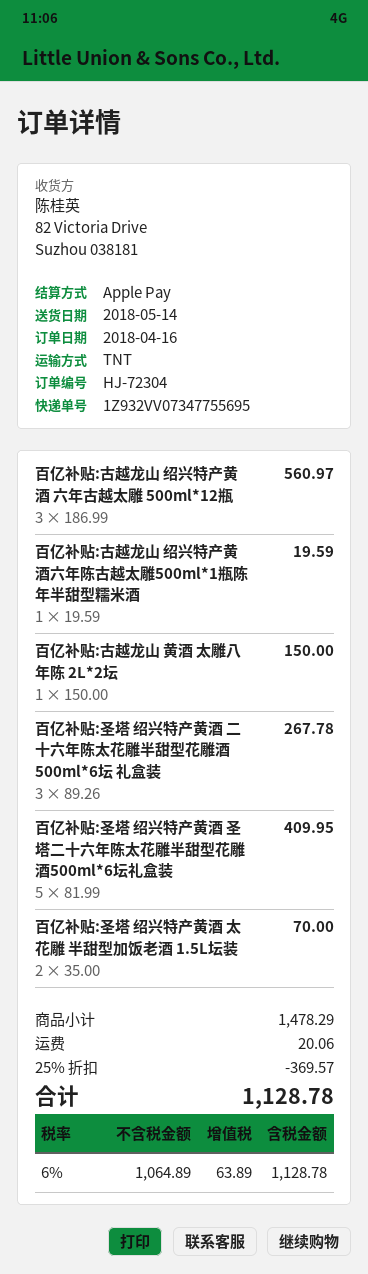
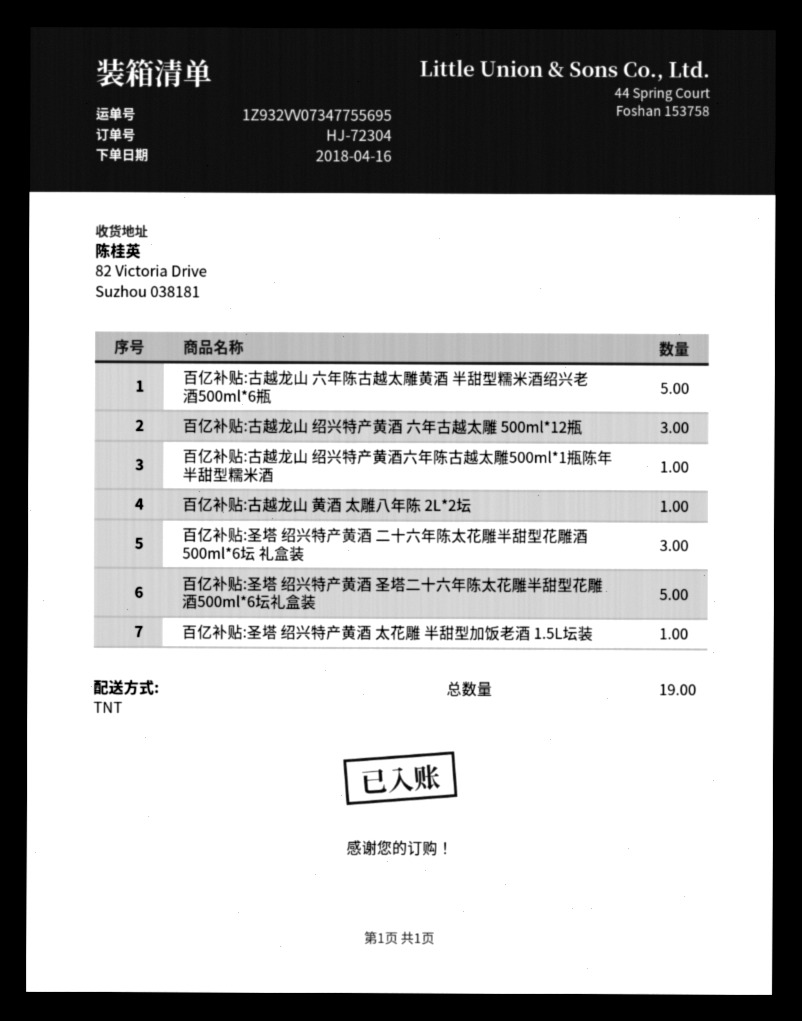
百亿补贴:圣塔 绍兴特产黄酒 太花雕 半甜型加饭老酒 1.5L坛装: 2 -> 1
百亿补贴:古越龙山 六年陈古越太雕黄酒 半甜型糯米酒绍兴老酒500ml*6瓶: none -> 5

